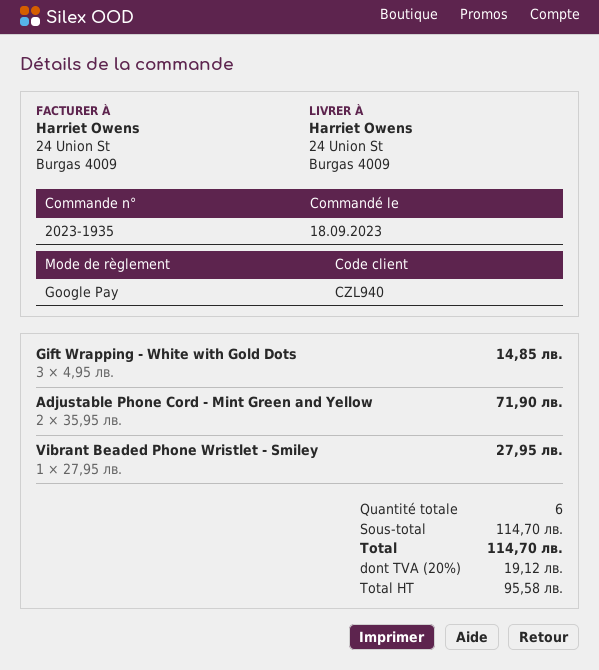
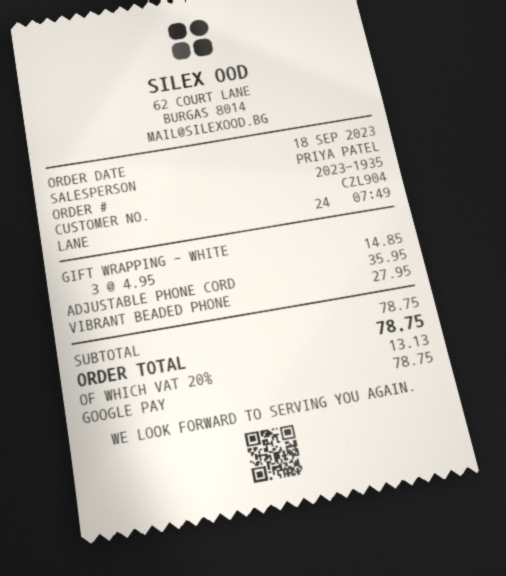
customer number: CZL940 -> CZL904
Adjustable Phone Cord - Mint Green and Yellow: 2 x 35.95 = 71.90 -> 1 x 35.95 = 35.95
subtotal: 114.70 -> 78.75
tax: 20% = 19.12 -> 20% = 13.13
total: 114.70 -> 78.75

